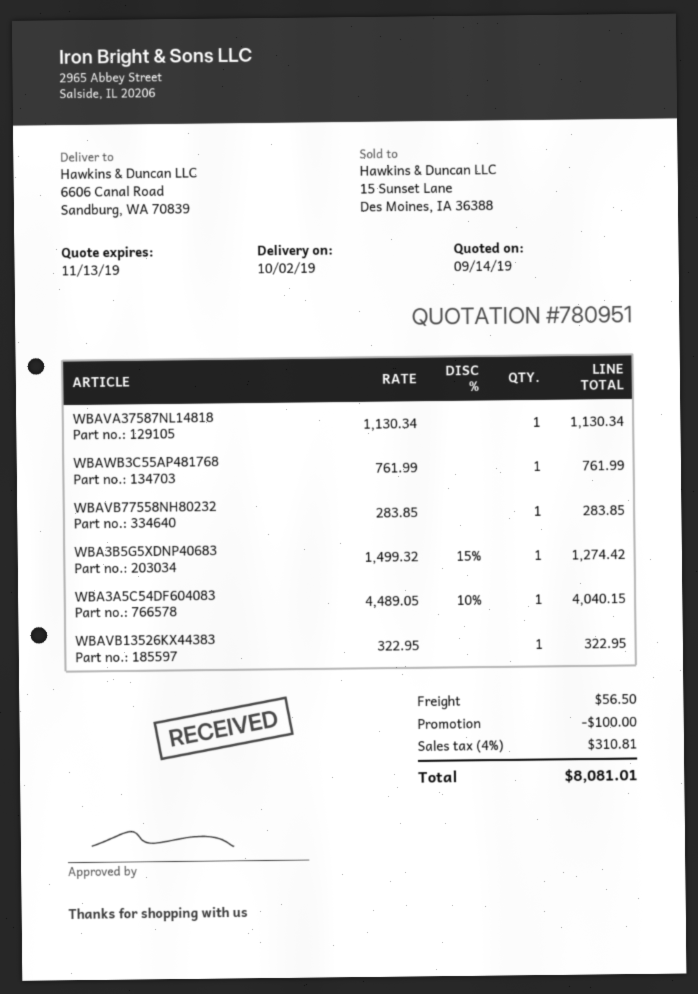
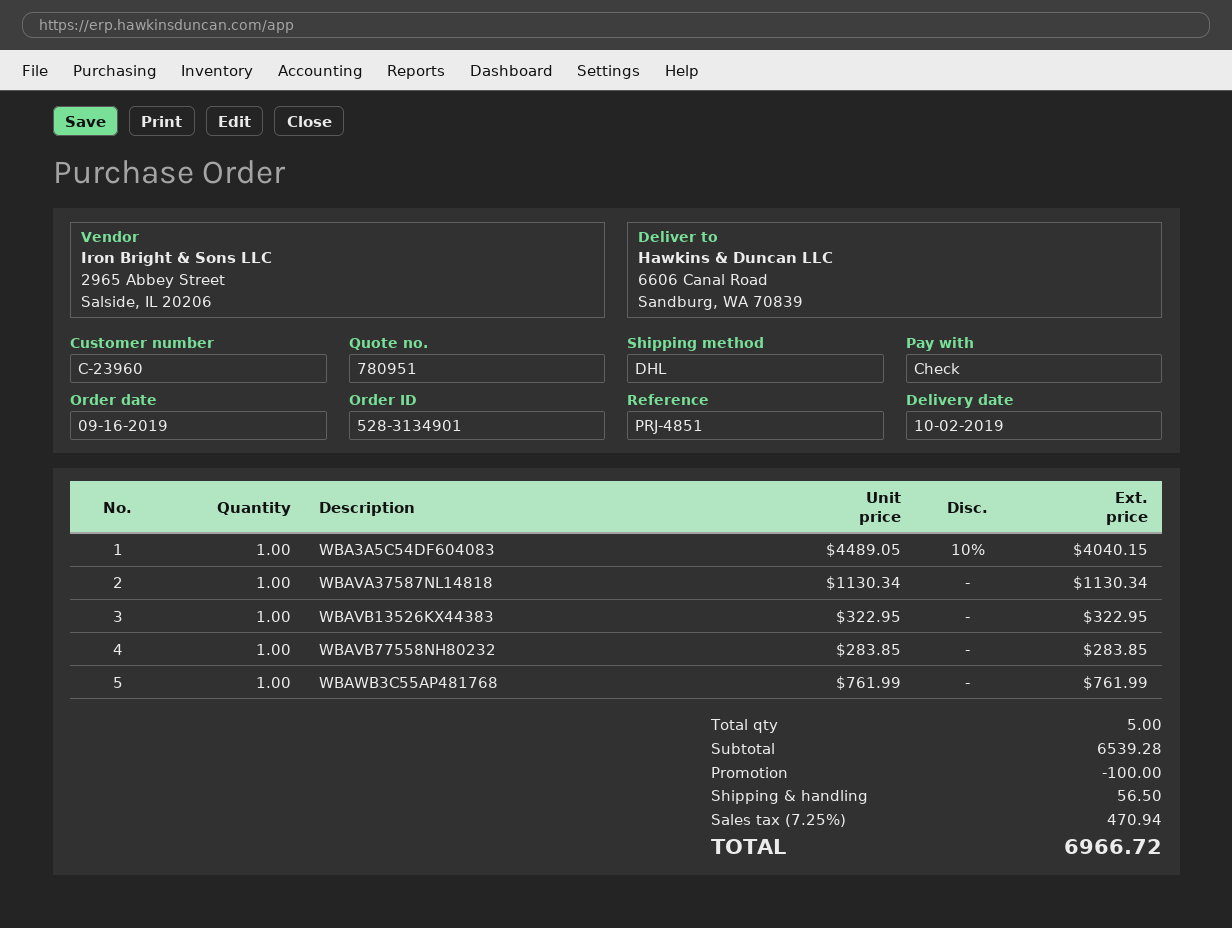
WBA3B5G5XDNP40683: 1 x 1499.32 - 15% = 1274.42 -> none
tax: 4% = 310.81 -> 7.25% = 470.94
total: 8081.01 -> 6966.72

